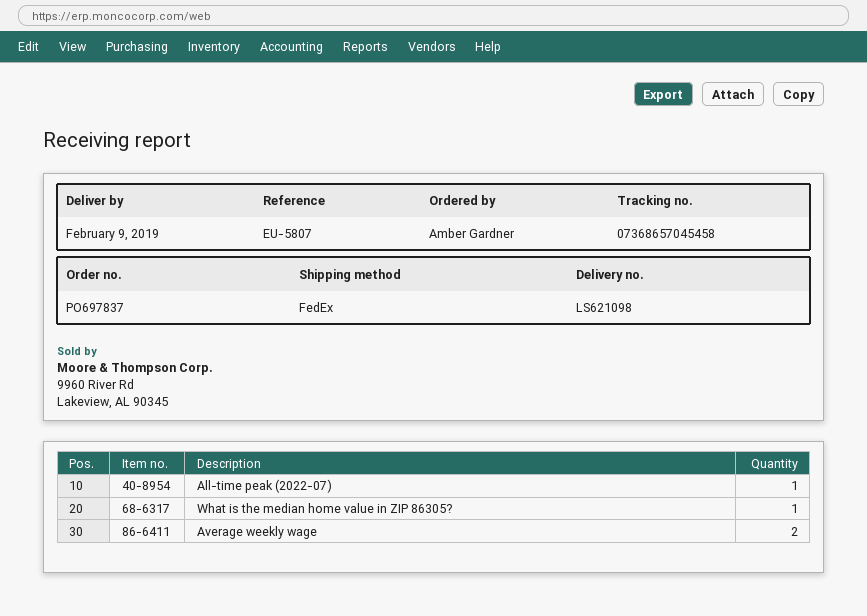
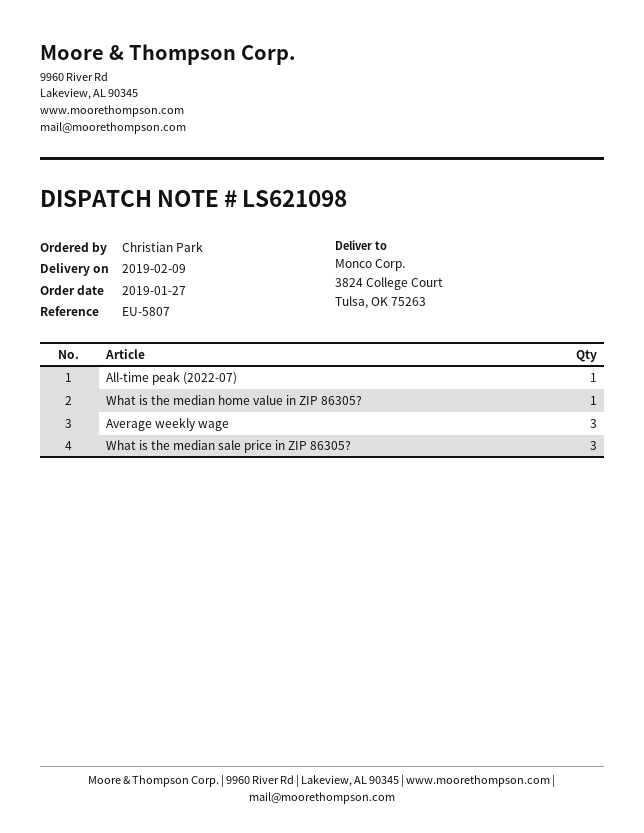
ordered by: Amber Gardner -> Christian Park
Average weekly wage: 2 -> 3
What is the median sale price in ZIP 86305?: none -> 3

